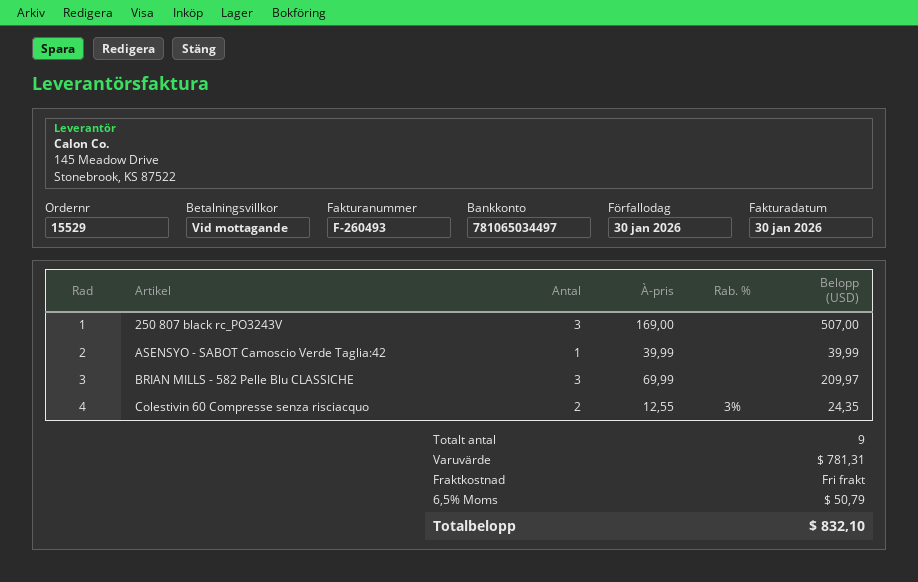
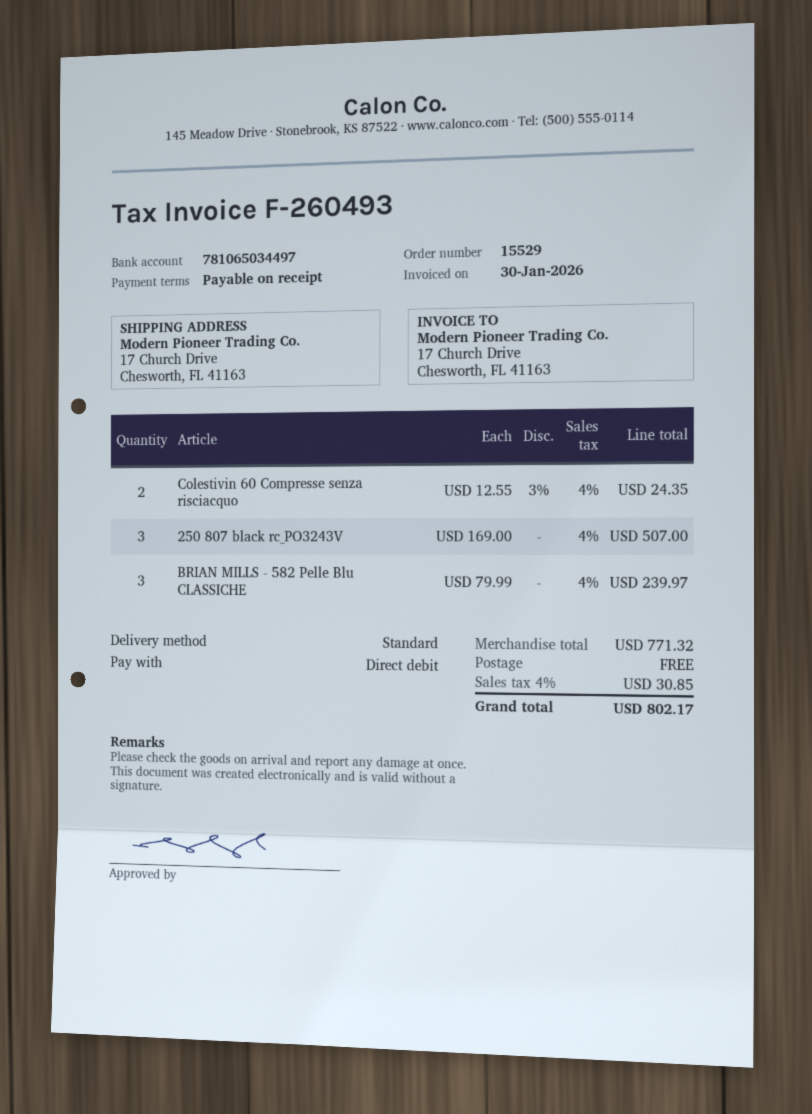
ASENSYO - SABOT Camoscio Verde Taglia:42: 1 x 39.99 = 39.99 -> none
BRIAN MILLS - 582 Pelle Blu CLASSICHE: 3 x 69.99 = 209.97 -> 3 x 79.99 = 239.97
subtotal: 781.31 -> 771.32
tax: 6.5% = 50.79 -> 4% = 30.85
total: 832.10 -> 802.17

